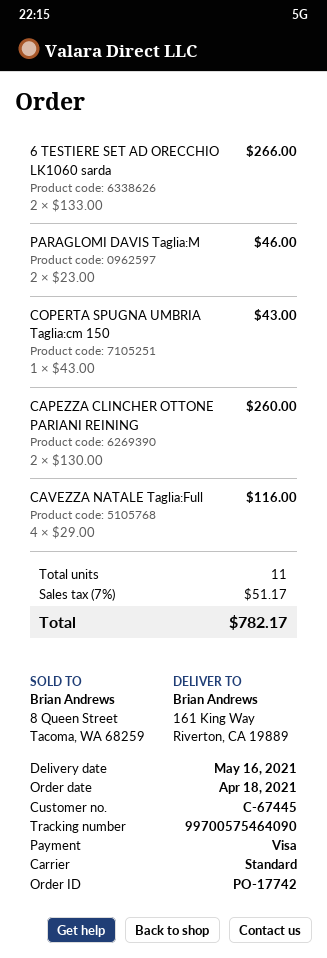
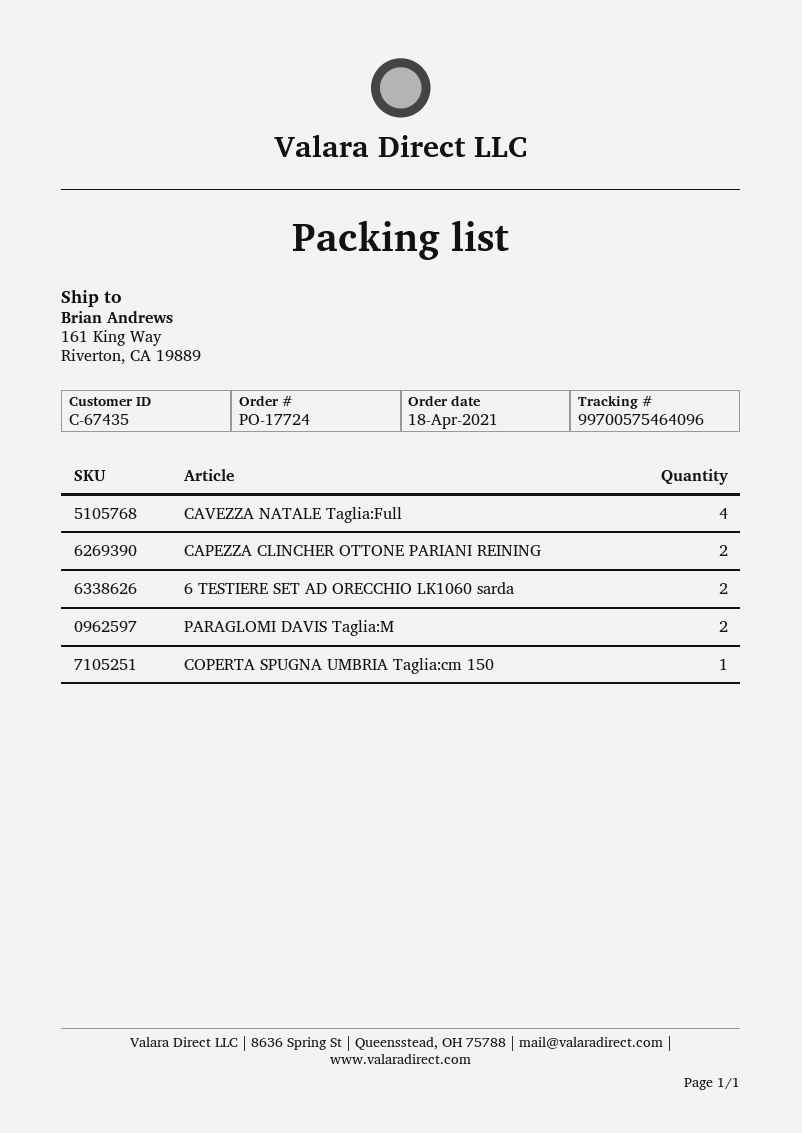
order number: PO-17742 -> PO-17724
customer number: C-67445 -> C-67435
tracking number: 99700575464090 -> 99700575464096

